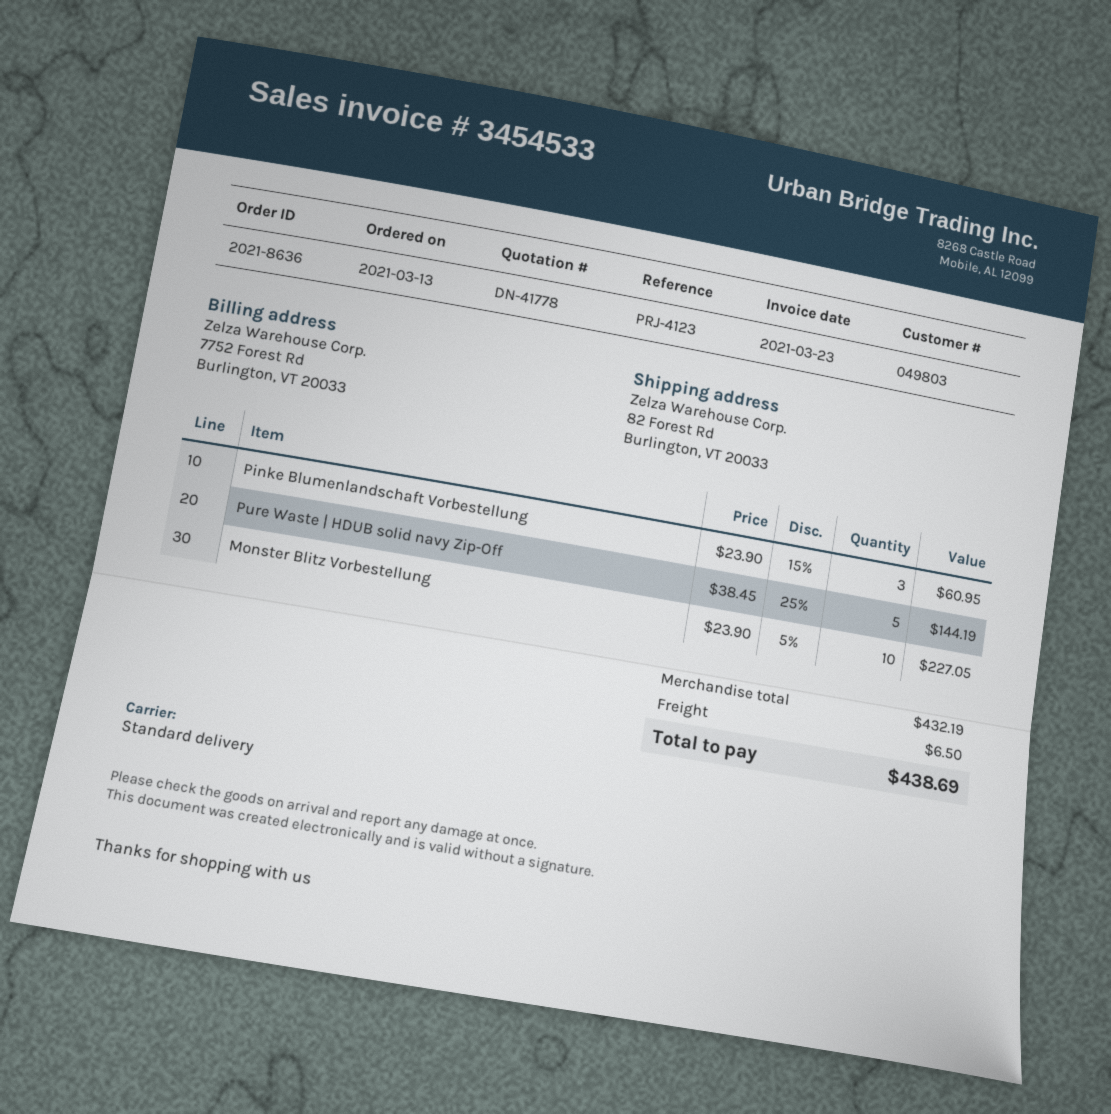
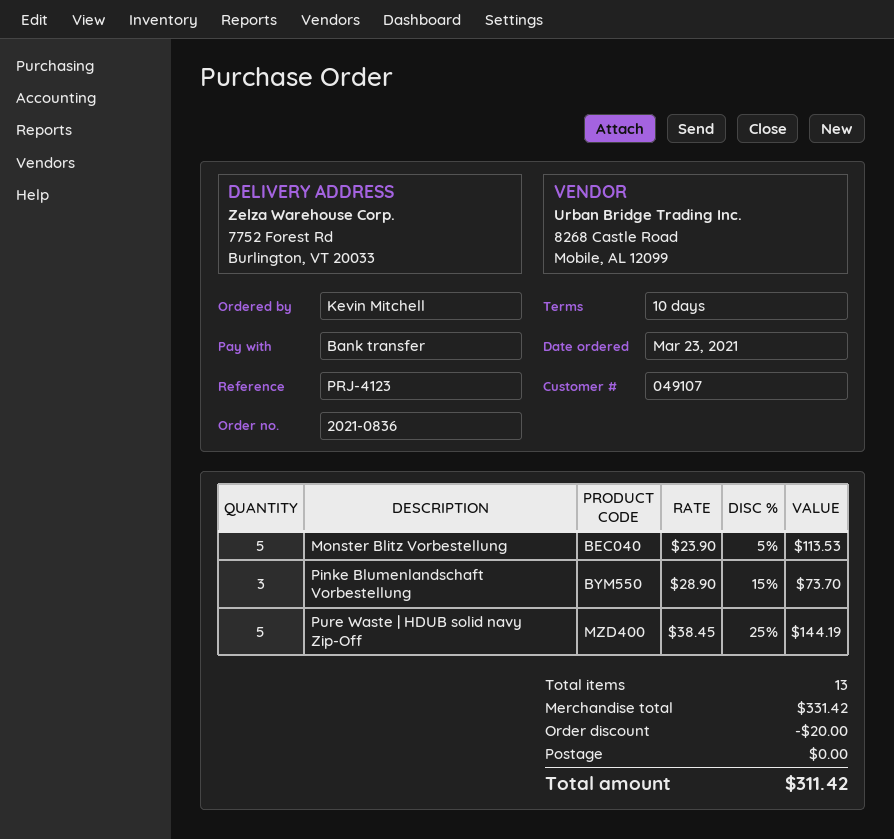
order number: 2021-8636 -> 2021-0836
order date: 2021-03-13 -> 2021-03-23
customer number: 049803 -> 049107
ship to: 82 Forest Rd, Burlington, VT 20033 -> 7752 Forest Rd, Burlington, VT 20033
Pinke Blumenlandschaft Vorbestellung: 3 x 23.90 - 15% = 60.95 -> 3 x 28.90 - 15% = 73.70
Monster Blitz Vorbestellung: 10 x 23.90 - 5% = 227.05 -> 5 x 23.90 - 5% = 113.53
subtotal: 432.19 -> 331.42
discount: none -> 20.00
shipping: 6.50 -> 0.00
total: 438.69 -> 311.42

